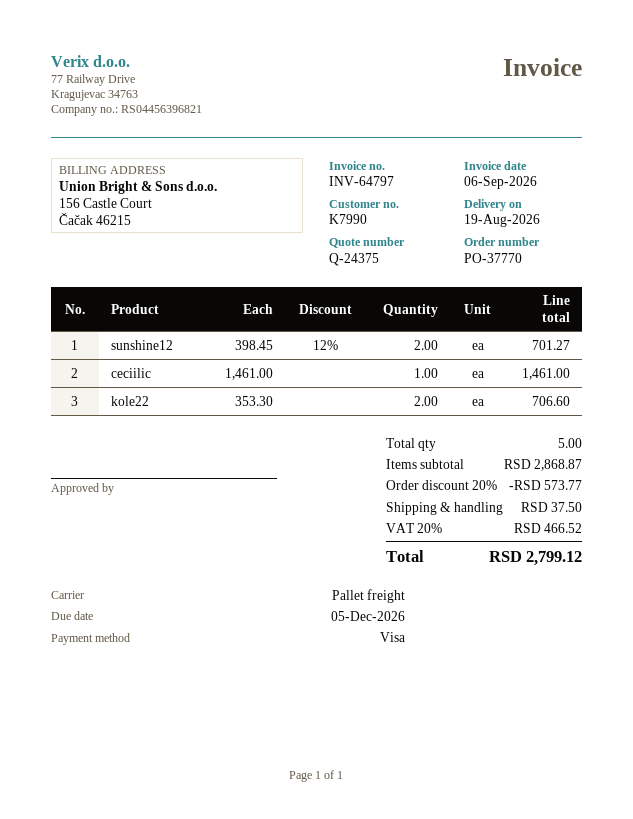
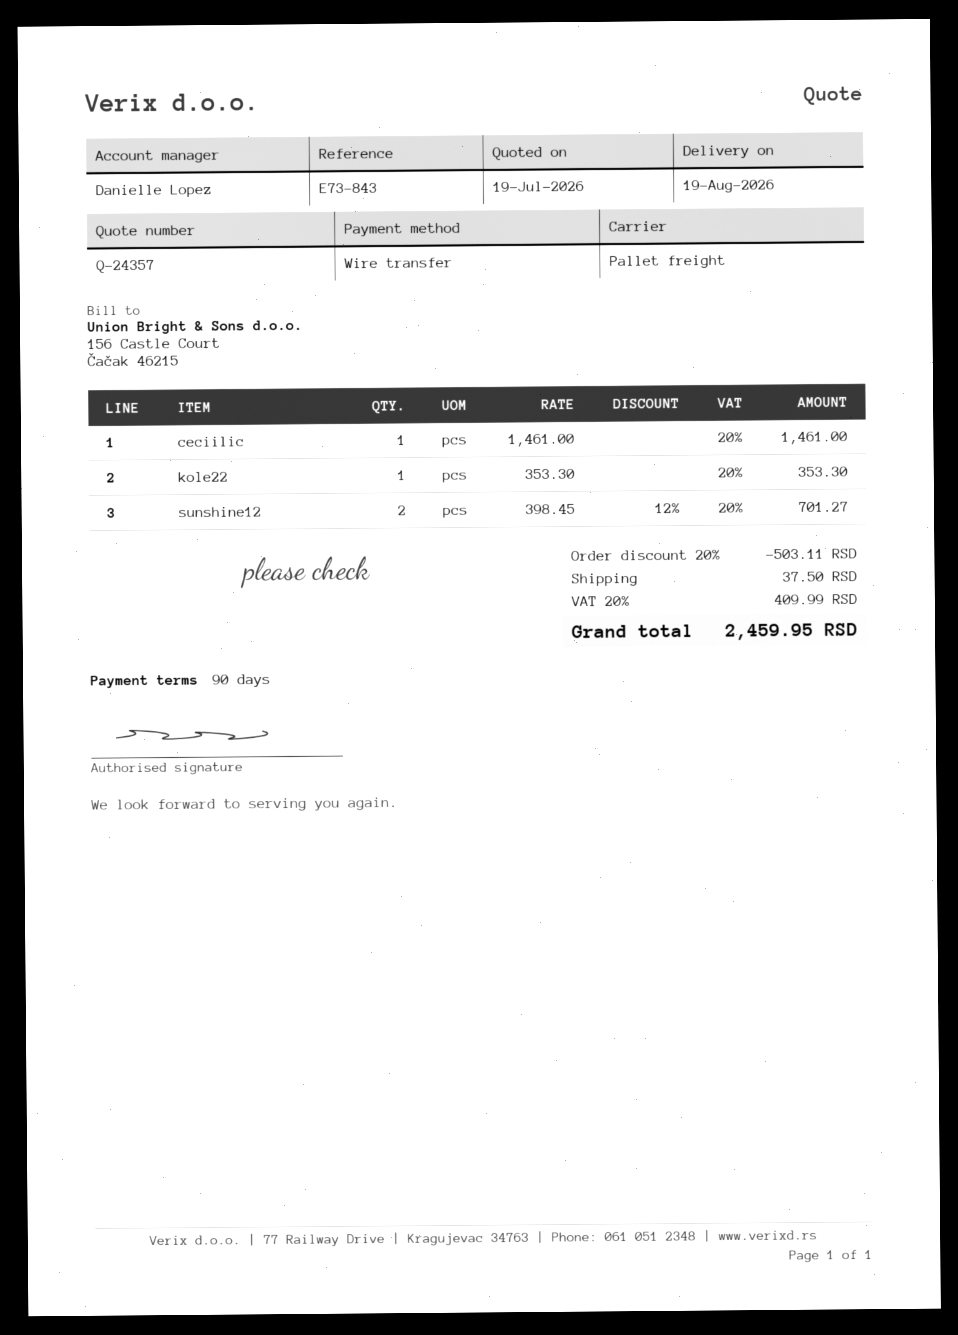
quote number: Q-24375 -> Q-24357
payment method: Visa -> bank transfer
kole22: 2 x 353.30 = 706.60 -> 1 x 353.30 = 353.30
discount: 20% = 573.77 -> 20% = 503.11
tax: 20% = 466.52 -> 20% = 409.99
total: 2799.12 -> 2459.95

